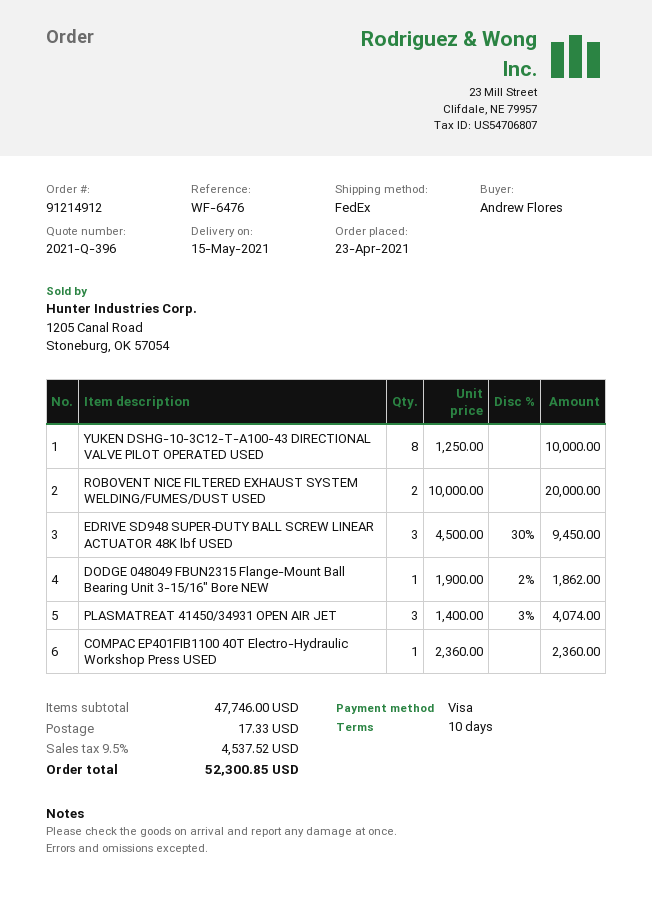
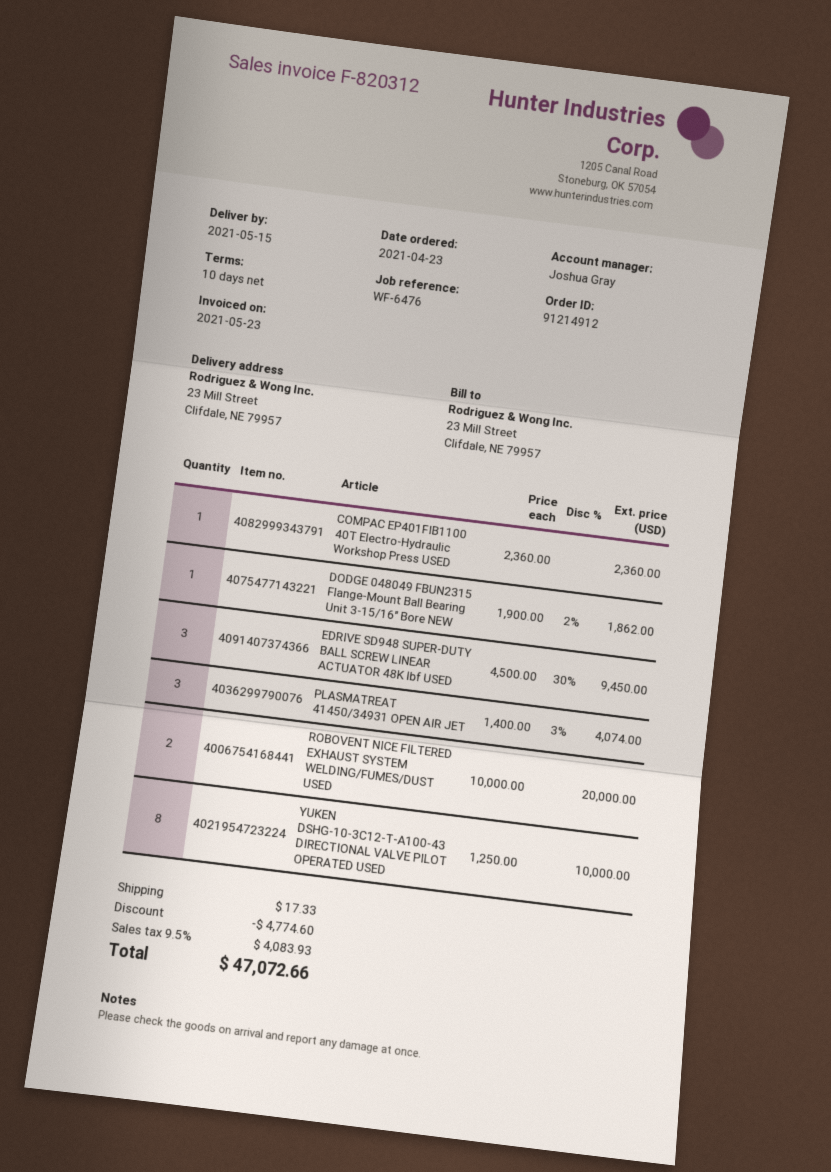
discount: none -> 4774.60
tax: 9.5% = 4537.52 -> 9.5% = 4083.93
total: 52300.85 -> 47072.66

